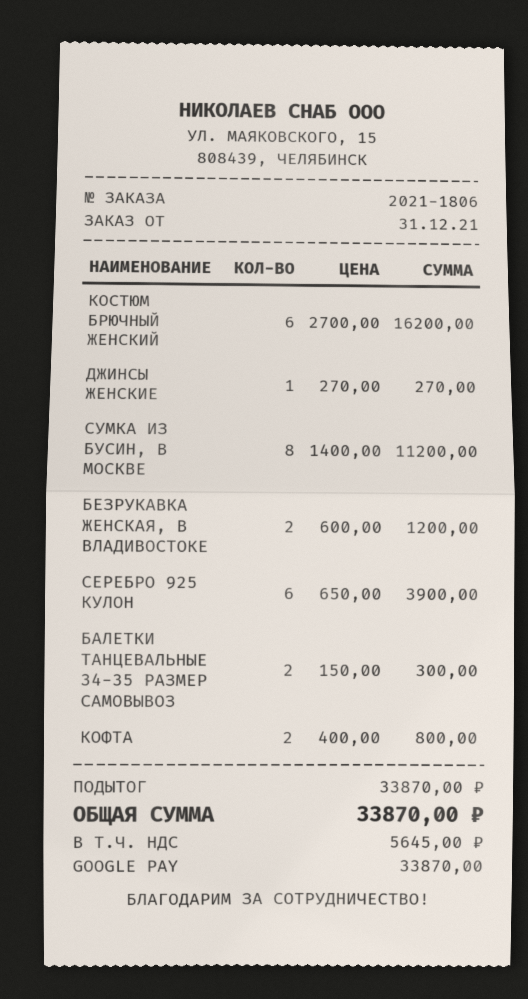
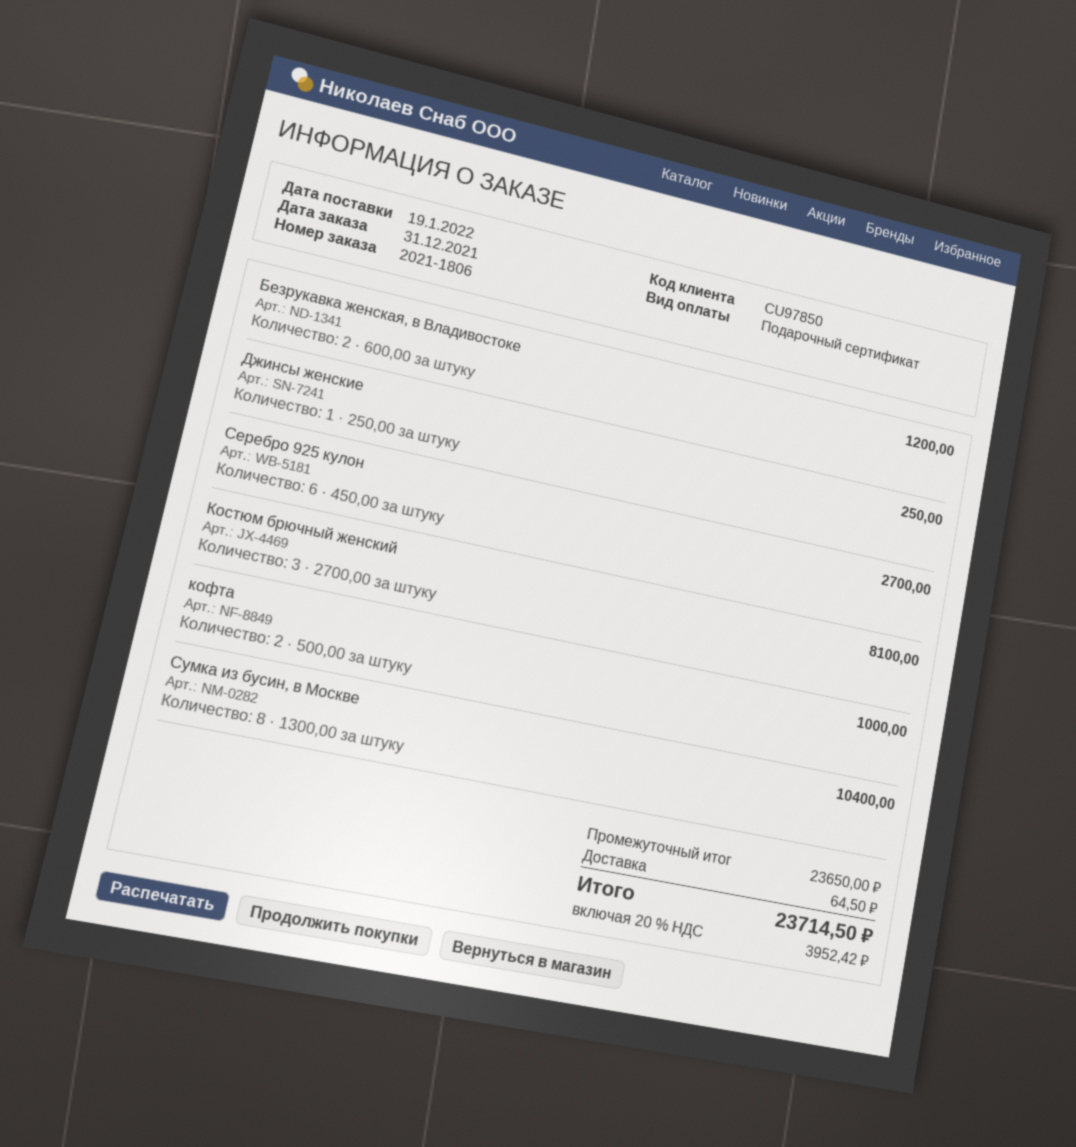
payment method: Google Pay -> gift card
КОСТЮМ БРЮЧНЫЙ ЖЕНСКИЙ: 6 x 2700.00 = 16200.00 -> 3 x 2700.00 = 8100.00
ДЖИНСЫ ЖЕНСКИЕ: 1 x 270.00 = 270.00 -> 1 x 250.00 = 250.00
СУМКА ИЗ БУСИН, В МОСКВЕ: 8 x 1400.00 = 11200.00 -> 8 x 1300.00 = 10400.00
СЕРЕБРО 925 КУЛОН: 6 x 650.00 = 3900.00 -> 6 x 450.00 = 2700.00
БАЛЕТКИ ТАНЦЕВАЛЬНЫЕ 34-35 РАЗМЕР САМОВЫВОЗ: 2 x 150.00 = 300.00 -> none
КОФТА: 2 x 400.00 = 800.00 -> 2 x 500.00 = 1000.00
subtotal: 33870.00 -> 23650.00
shipping: none -> 64.50
tax: 5645.00 -> 3952.42
total: 33870.00 -> 23714.50

